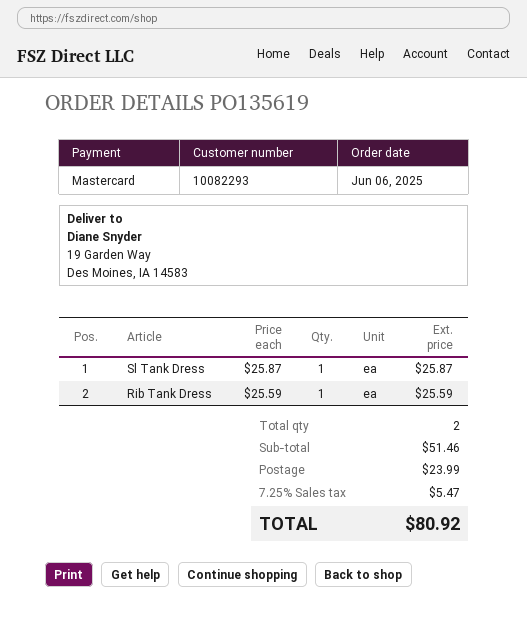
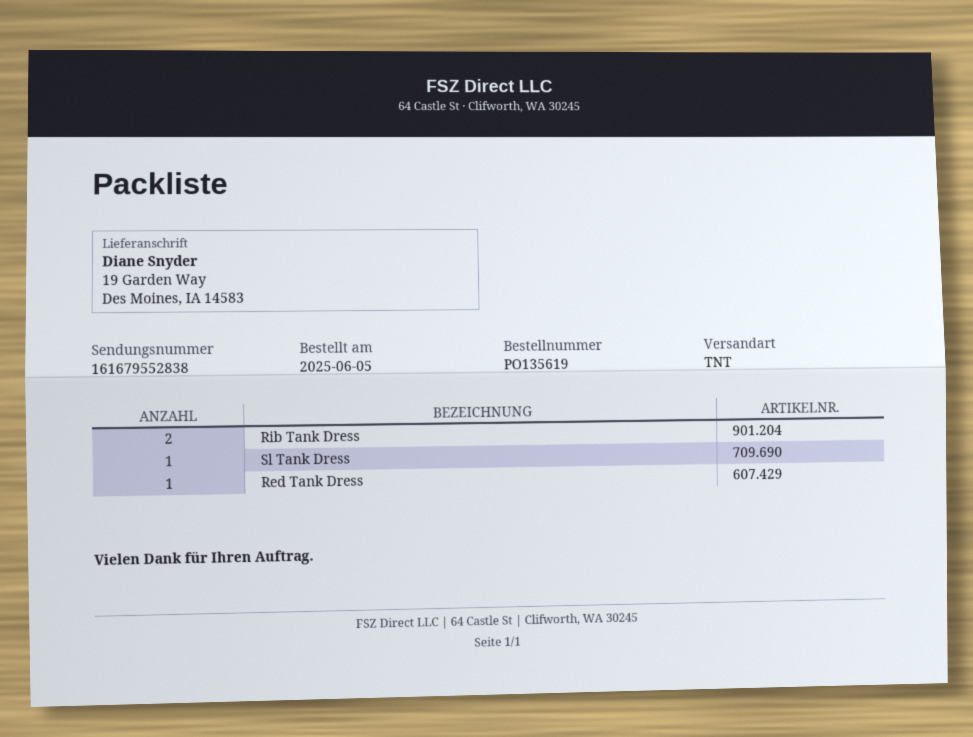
order date: 2025-06-06 -> 2025-06-05
Rib Tank Dress: 1 -> 2
Red Tank Dress: none -> 1

